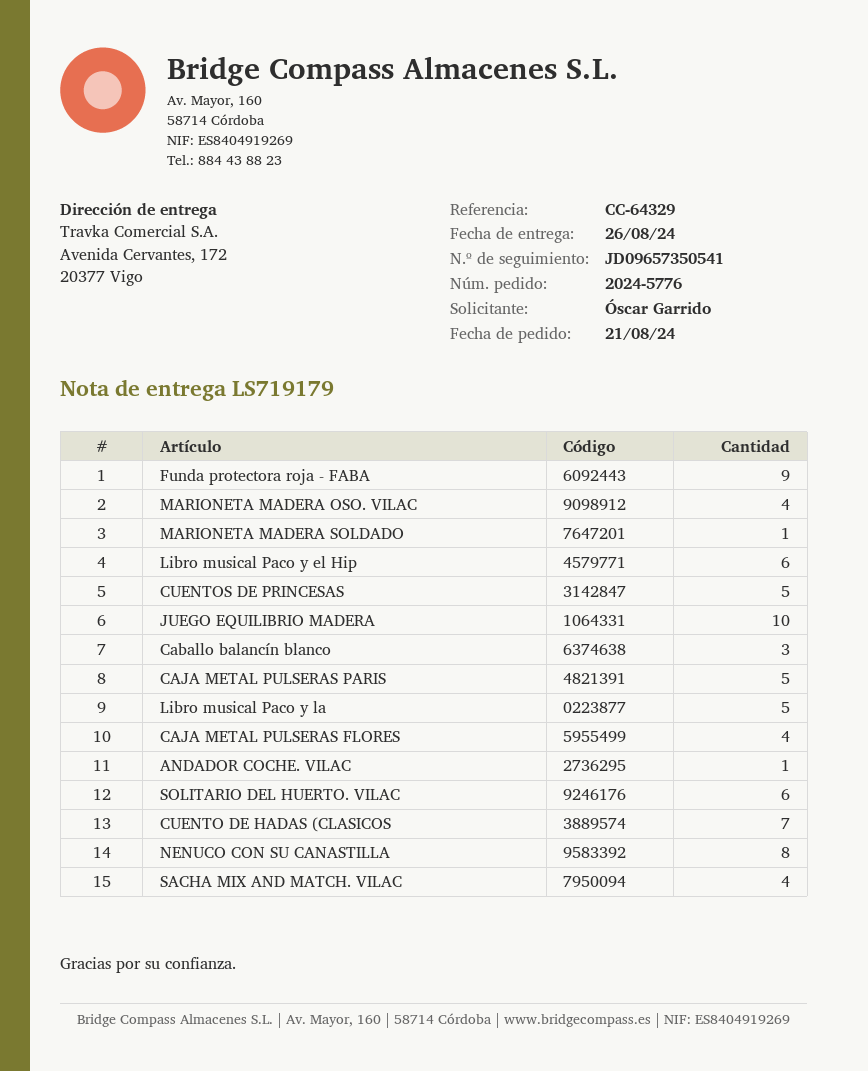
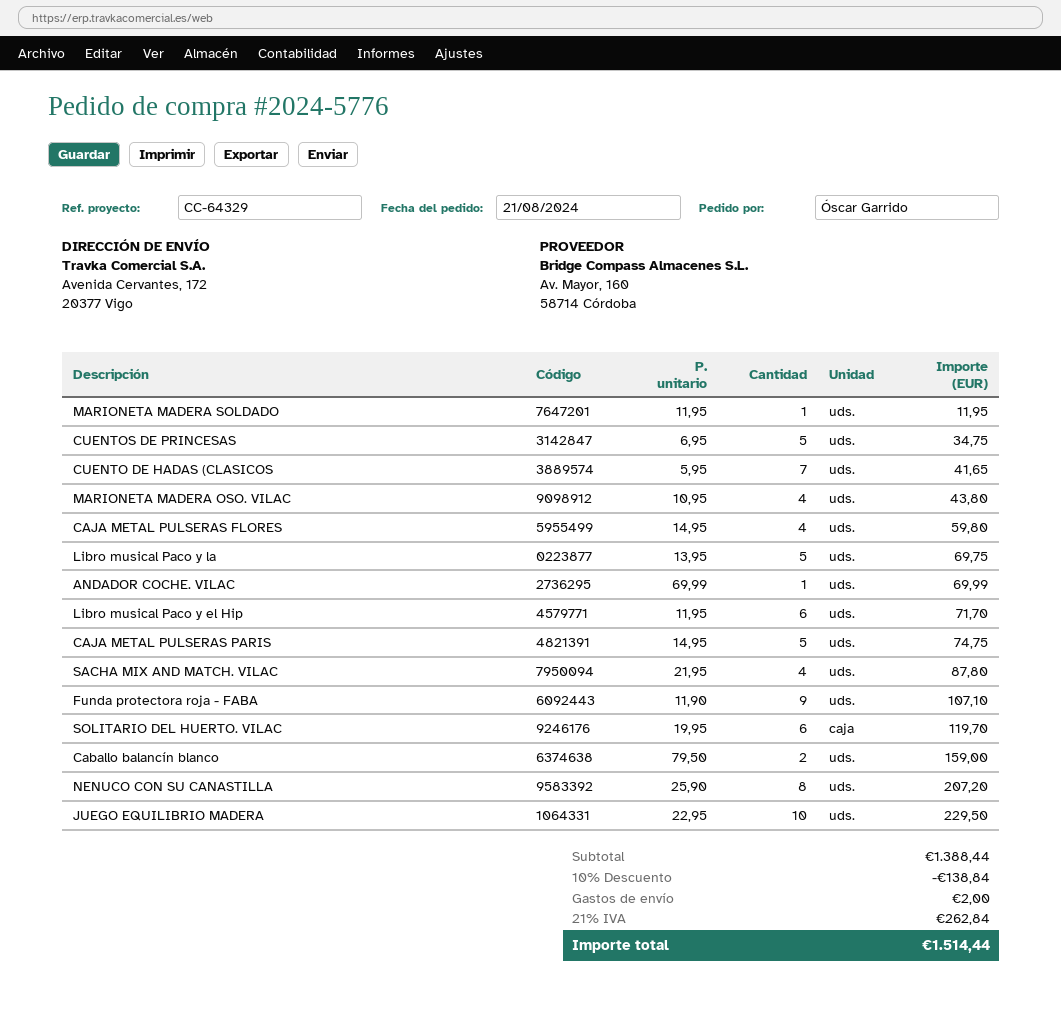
Caballo balancín blanco: 3 -> 2

